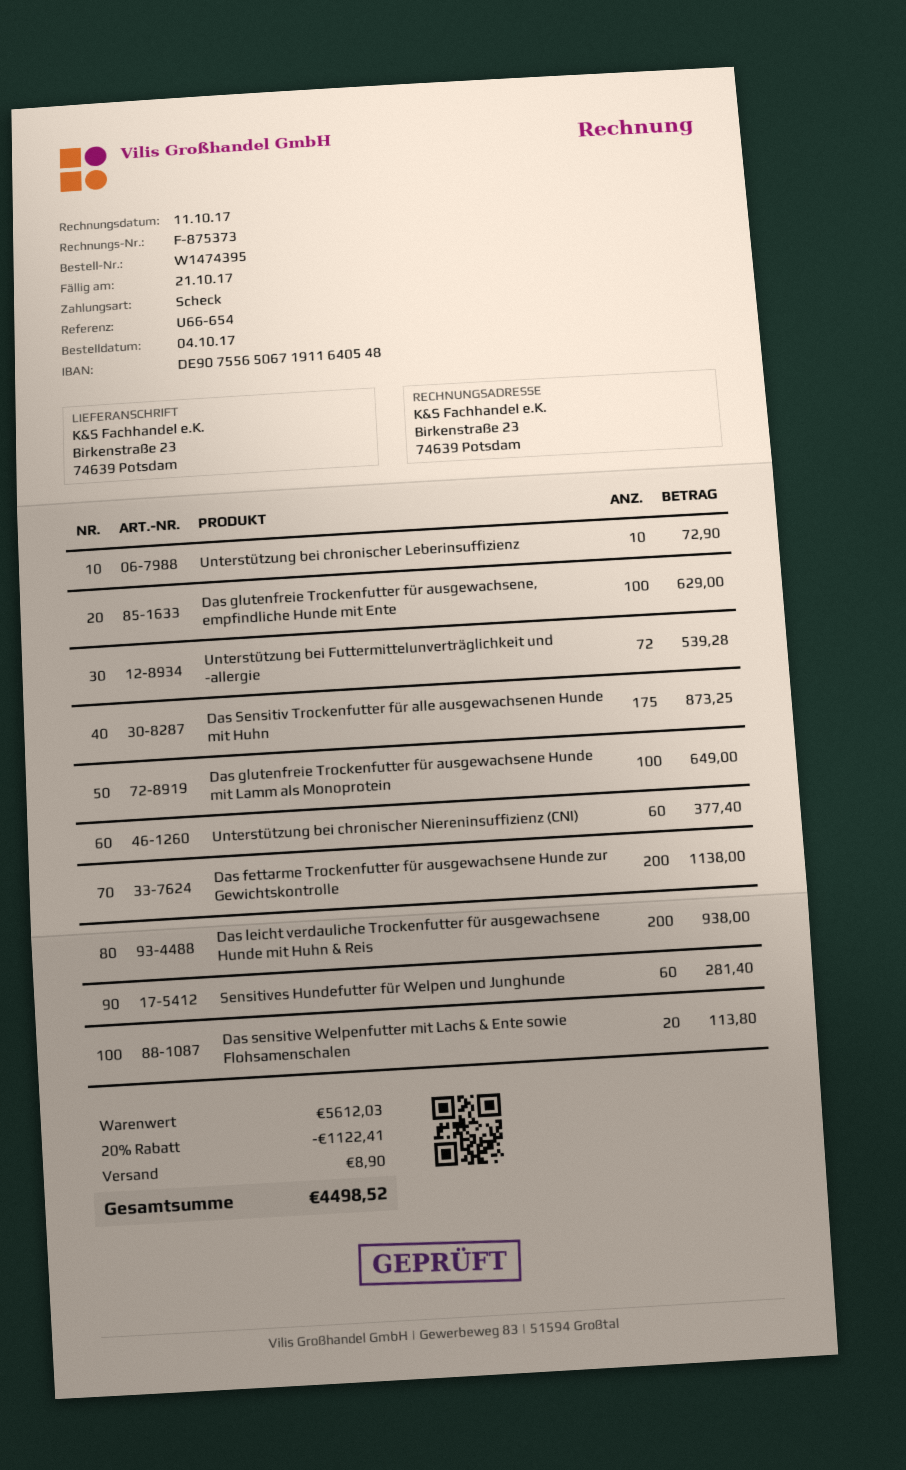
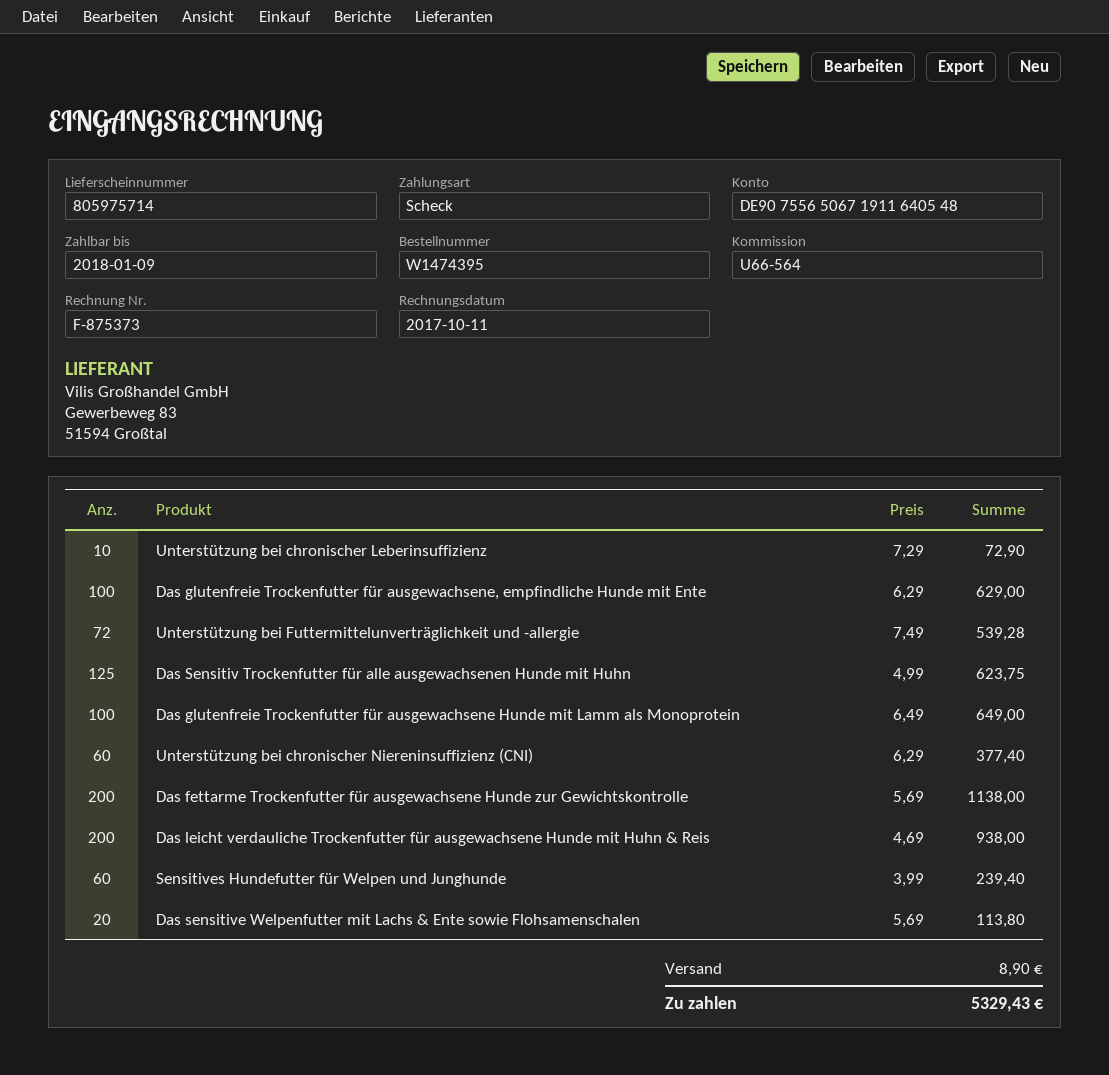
due date: 2017-10-21 -> 2018-01-09
reference: U66-654 -> U66-564
Das Sensitiv Trockenfutter für alle ausgewachsenen Hunde mit Huhn: 175 for 873.25 -> 125 for 623.75
Sensitives Hundefutter für Welpen und Junghunde: 60 for 281.40 -> 60 for 239.40
discount: 20% = 1122.41 -> none
total: 4498.52 -> 5329.43

